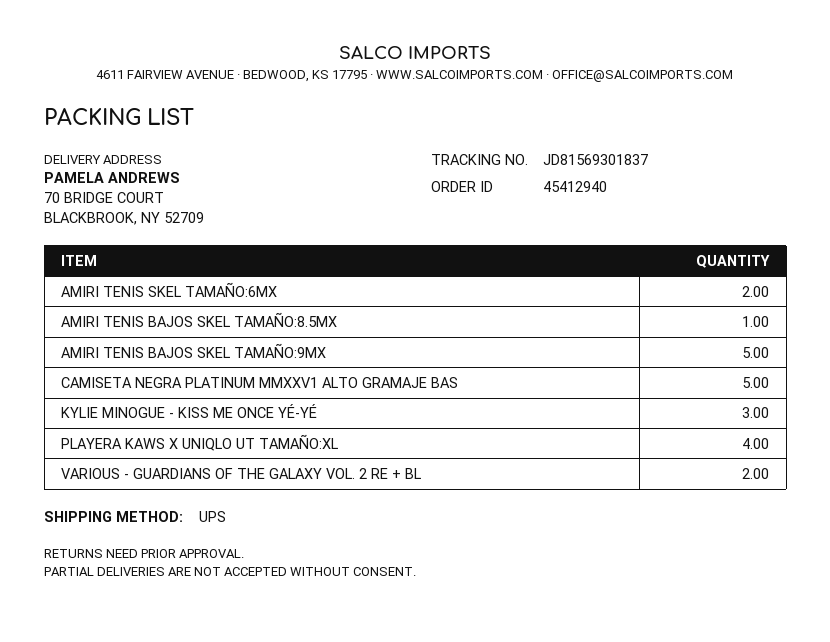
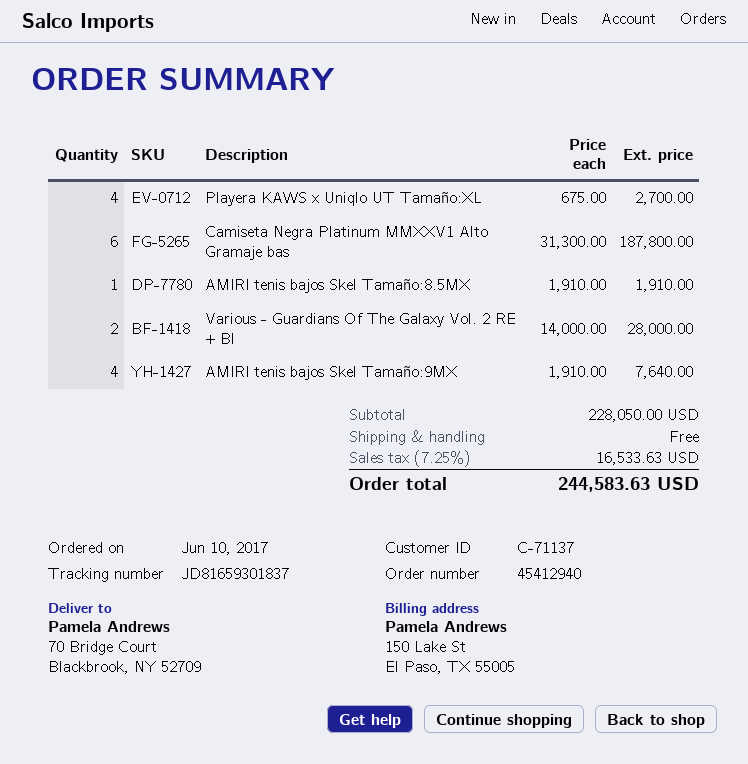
tracking number: JD81569301837 -> JD81659301837
AMIRI TENIS SKEL TAMAÑO:6MX: 2 -> none
AMIRI TENIS BAJOS SKEL TAMAÑO:9MX: 5 -> 4
CAMISETA NEGRA PLATINUM MMXXV1 ALTO GRAMAJE BAS: 5 -> 6
KYLIE MINOGUE - KISS ME ONCE YÉ-YÉ: 3 -> none

